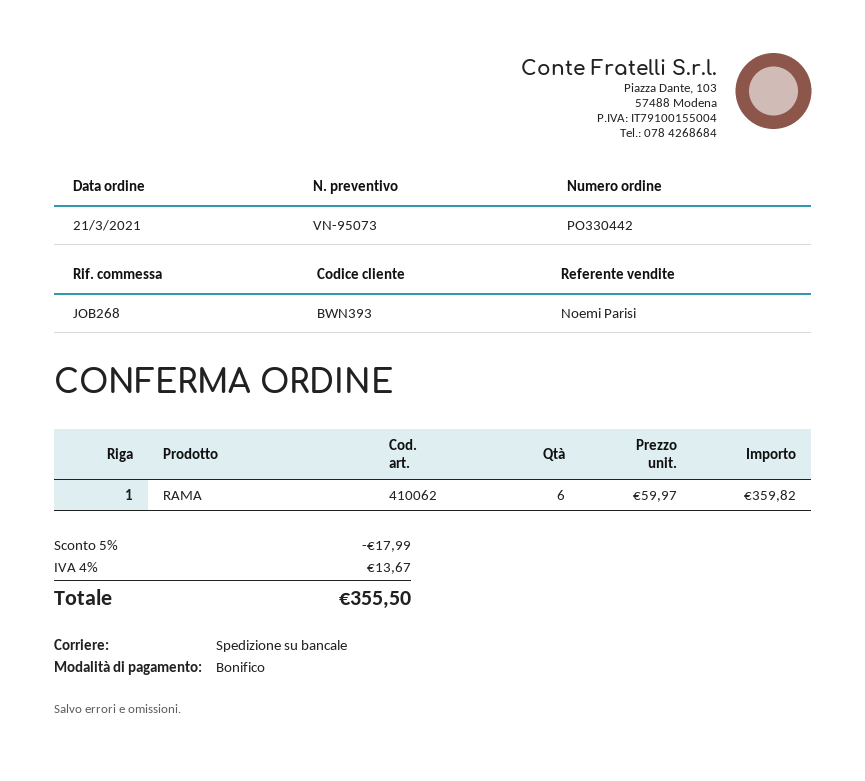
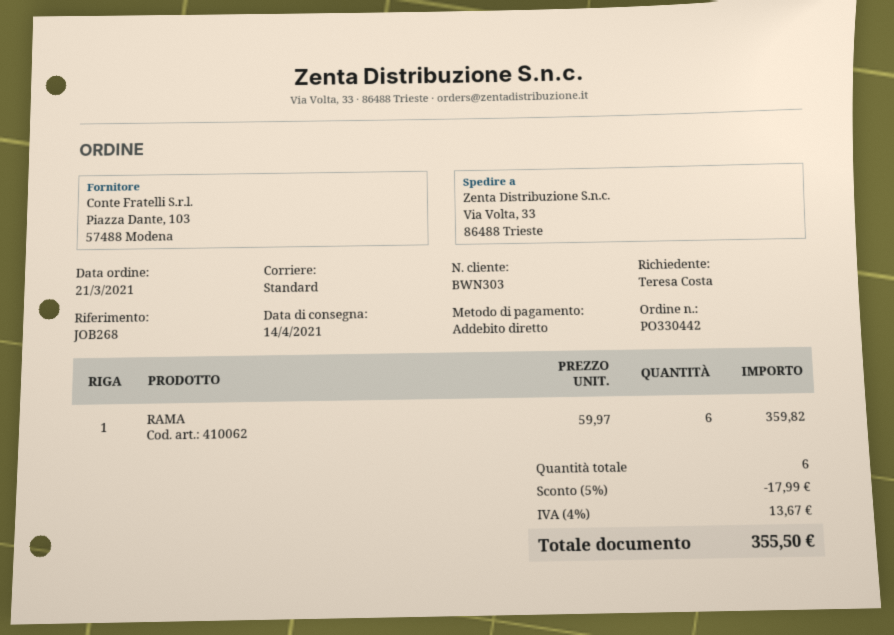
customer number: BWN393 -> BWN303
payment method: bank transfer -> direct debit
shipping method: pallet freight -> standard

